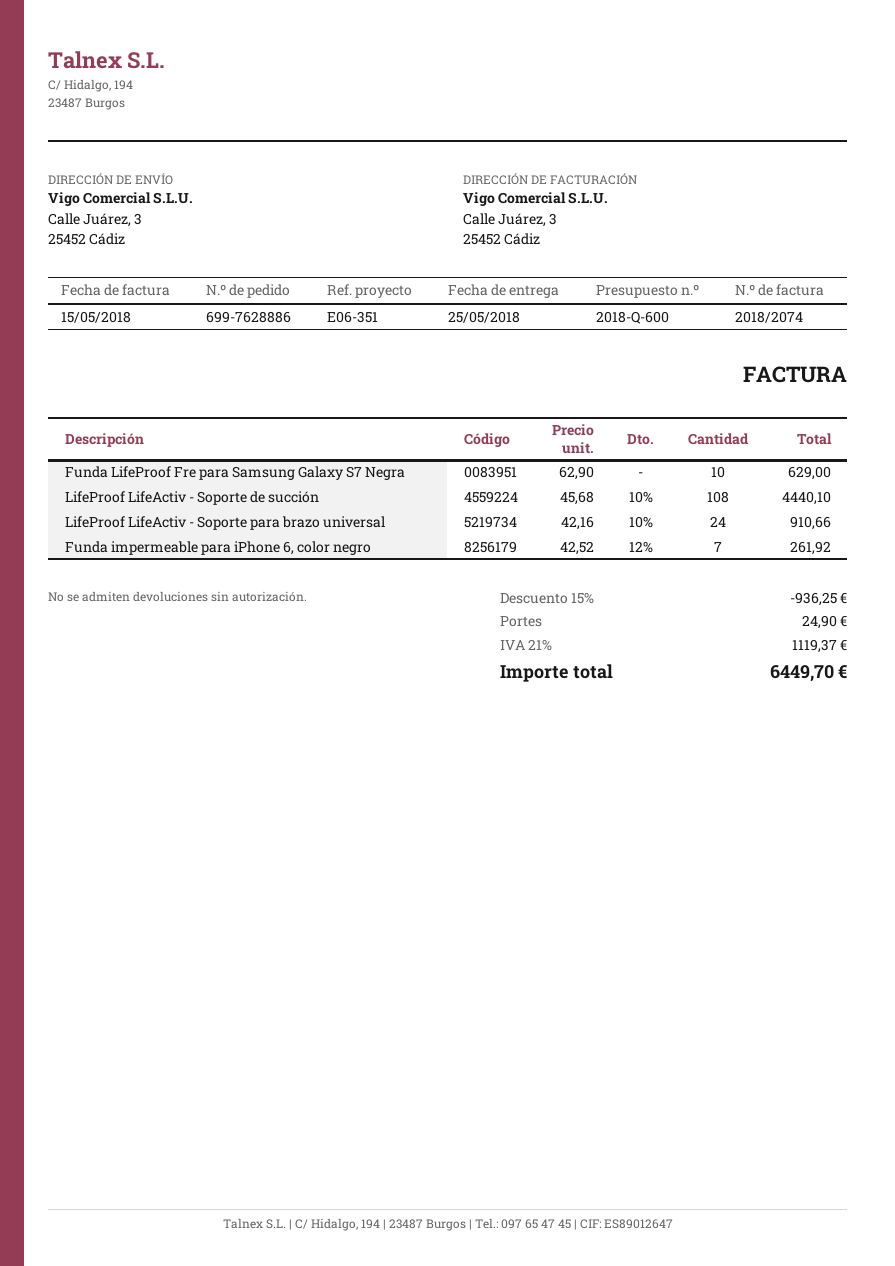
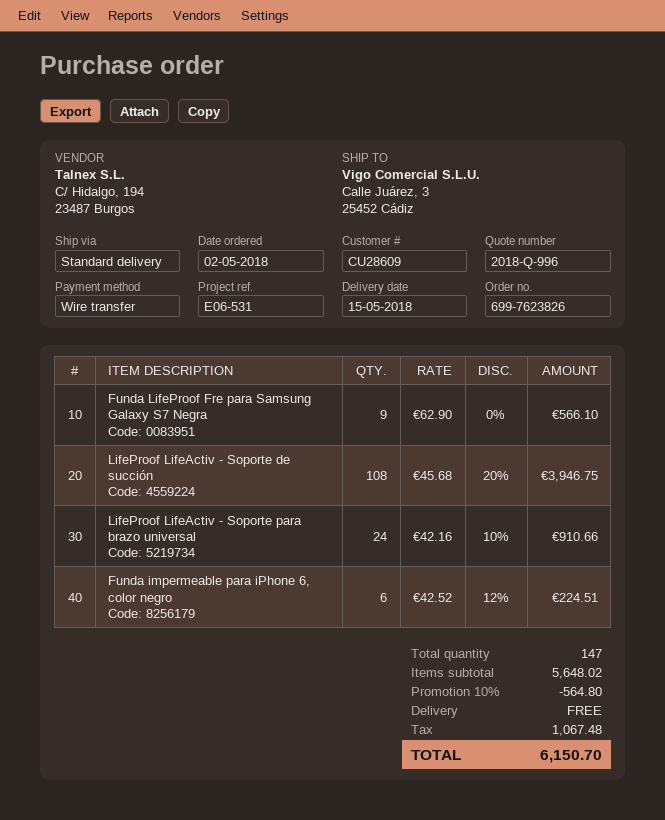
quote number: 2018-Q-600 -> 2018-Q-996
order number: 699-7628886 -> 699-7623826
delivery date: 2018-05-25 -> 2018-05-15
reference: E06-351 -> E06-531
Funda LifeProof Fre para Samsung Galaxy S7 Negra: 10 x 62.90 = 629.00 -> 9 x 62.90 = 566.10
LifeProof LifeActiv - Soporte de succión: 108 x 45.68 - 10% = 4440.10 -> 108 x 45.68 - 20% = 3946.75
Funda impermeable para iPhone 6, color negro: 7 x 42.52 - 12% = 261.92 -> 6 x 42.52 - 12% = 224.51
discount: 15% = 936.25 -> 10% = 564.80
shipping: 24.90 -> 0.00
tax: 1119.37 -> 1067.48
total: 6449.70 -> 6150.70

